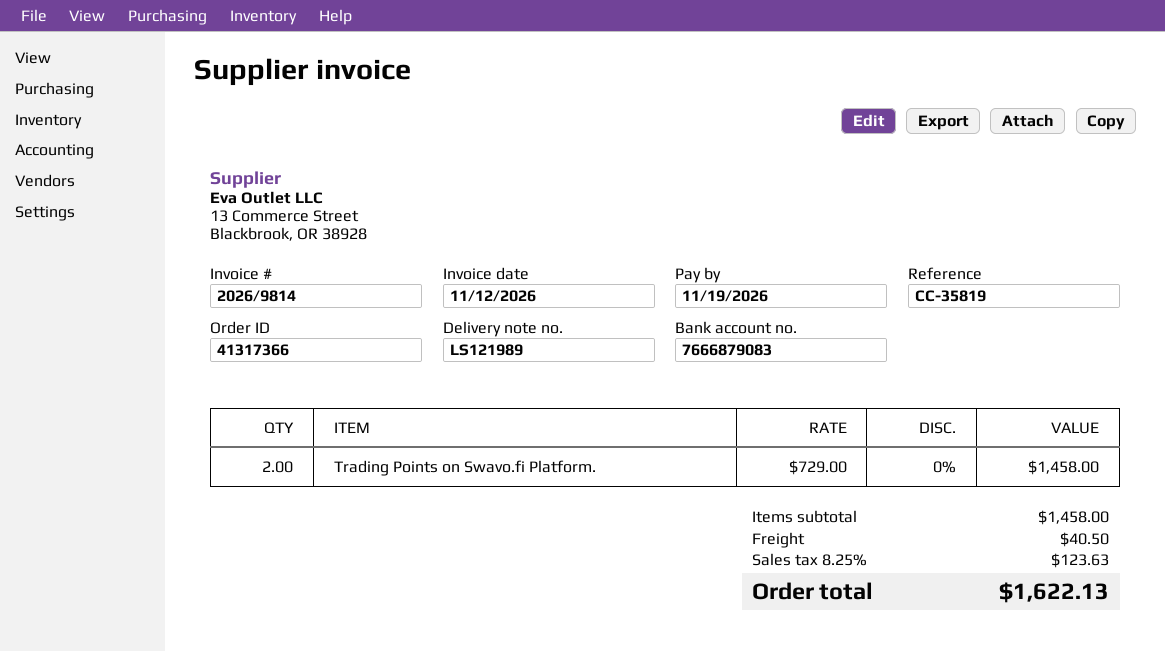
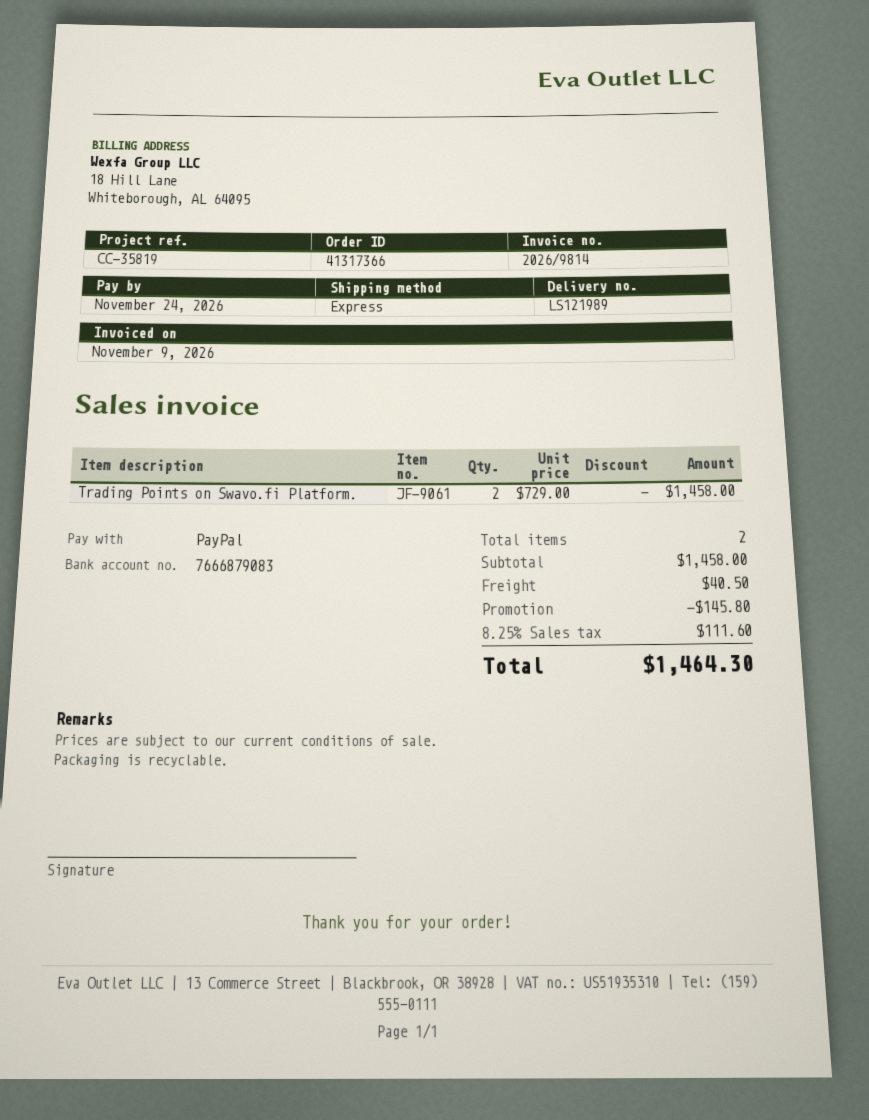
invoice date: 2026-11-12 -> 2026-11-09
due date: 2026-11-19 -> 2026-11-24
discount: none -> 145.80
tax: 8.25% = 123.63 -> 8.25% = 111.60
total: 1622.13 -> 1464.30

